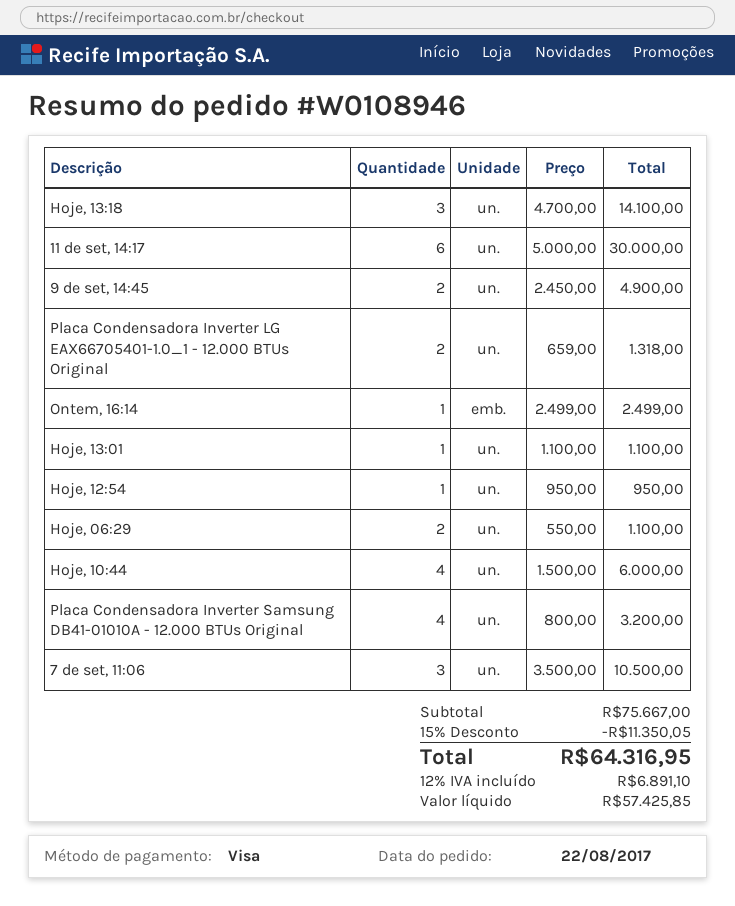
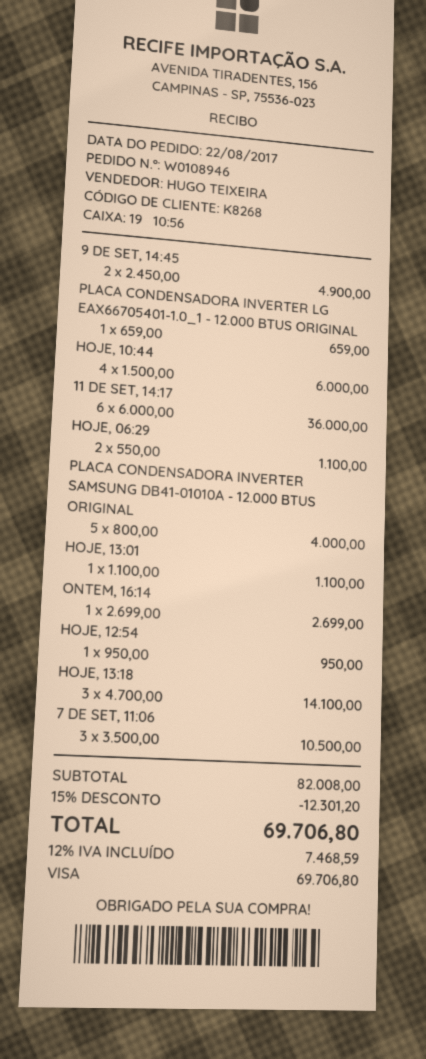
11 de set, 14:17: 6 x 5000.00 = 30000.00 -> 6 x 6000.00 = 36000.00
Placa Condensadora Inverter LG EAX66705401-1.0_1 - 12.000 BTUs Original: 2 x 659.00 = 1318.00 -> 1 x 659.00 = 659.00
Ontem, 16:14: 1 x 2499.00 = 2499.00 -> 1 x 2699.00 = 2699.00
Placa Condensadora Inverter Samsung DB41-01010A - 12.000 BTUs Original: 4 x 800.00 = 3200.00 -> 5 x 800.00 = 4000.00
subtotal: 75667.00 -> 82008.00
discount: 15% = 11350.05 -> 15% = 12301.20
tax: 12% = 6891.10 -> 12% = 7468.59
total: 64316.95 -> 69706.80

